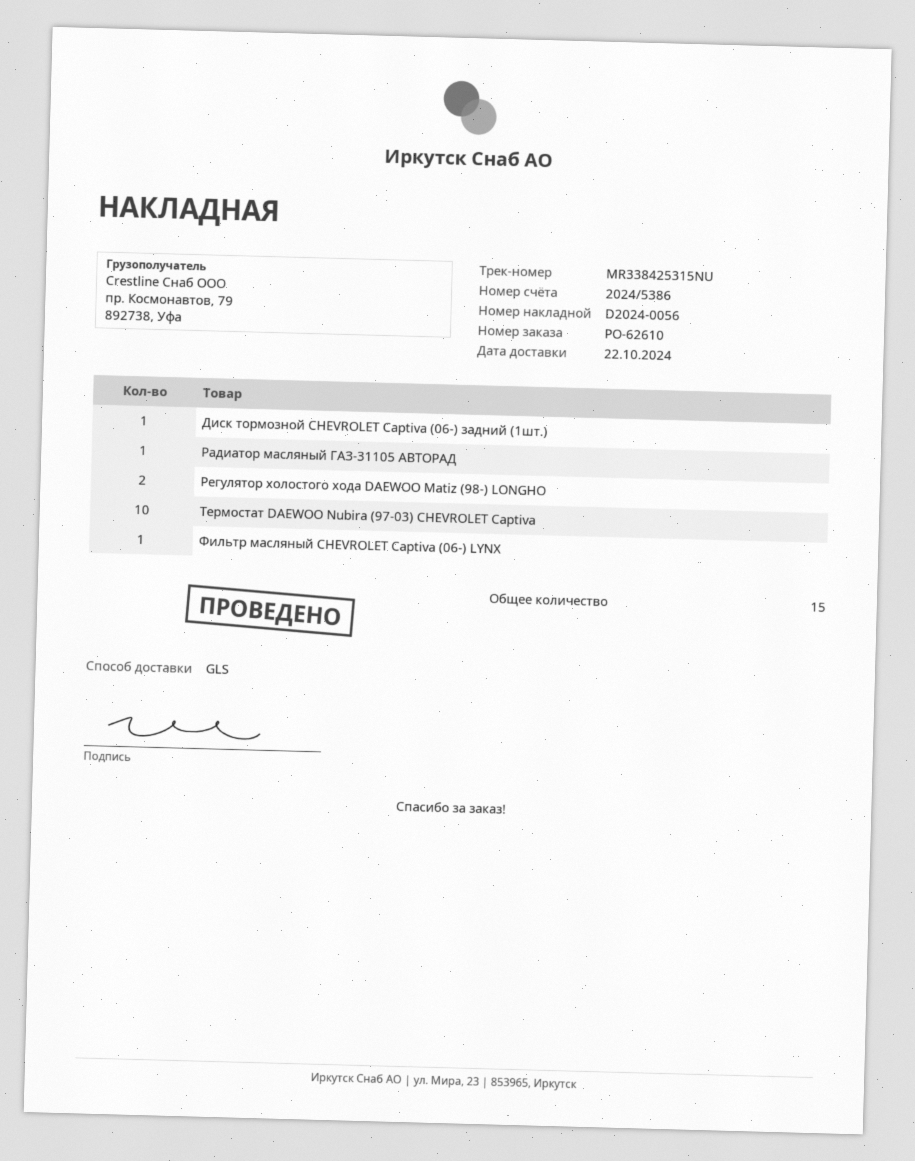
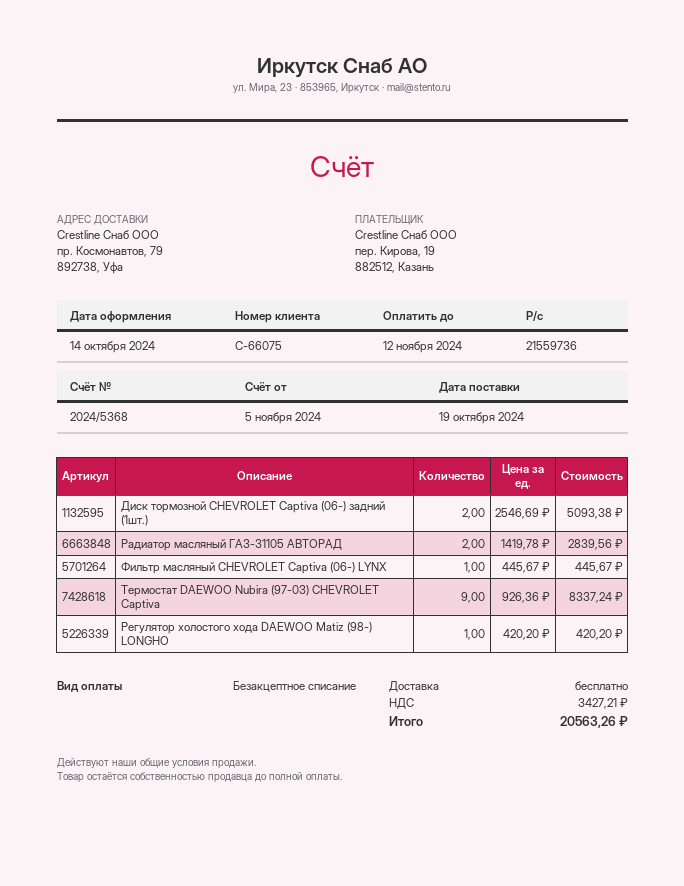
delivery date: 2024-10-22 -> 2024-10-19
invoice number: 2024/5386 -> 2024/5368
Диск тормозной CHEVROLET Captiva (06-) задний (1шт.): 1 -> 2
Радиатор масляный ГАЗ-31105 АВТОРАД: 1 -> 2
Регулятор холостого хода DAEWOO Matiz (98-) LONGHO: 2 -> 1
Термостат DAEWOO Nubira (97-03) CHEVROLET Captiva: 10 -> 9

